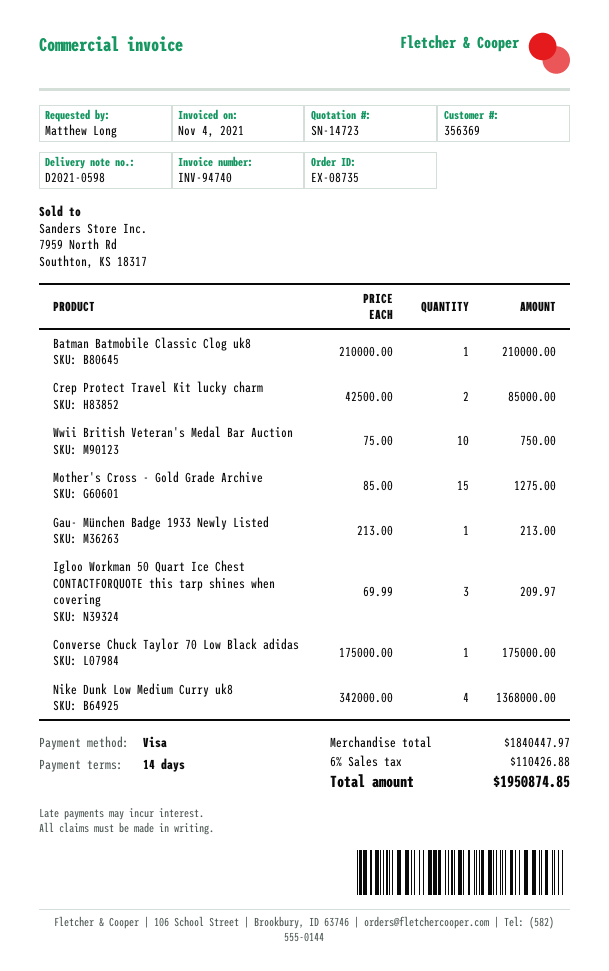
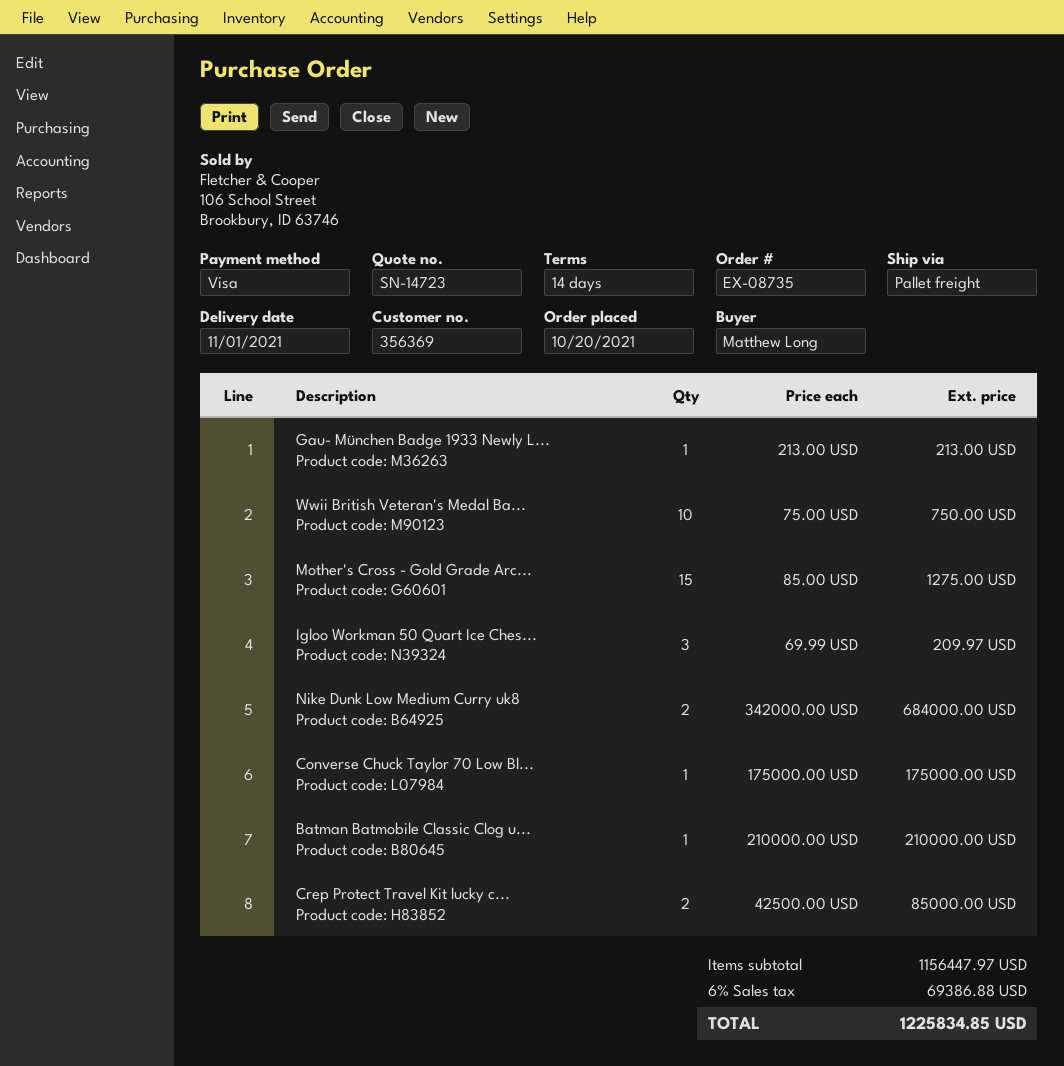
Nike Dunk Low Medium Curry uk8: 4 x 342000.00 = 1368000.00 -> 2 x 342000.00 = 684000.00
subtotal: 1840447.97 -> 1156447.97
tax: 6% = 110426.88 -> 6% = 69386.88
total: 1950874.85 -> 1225834.85

